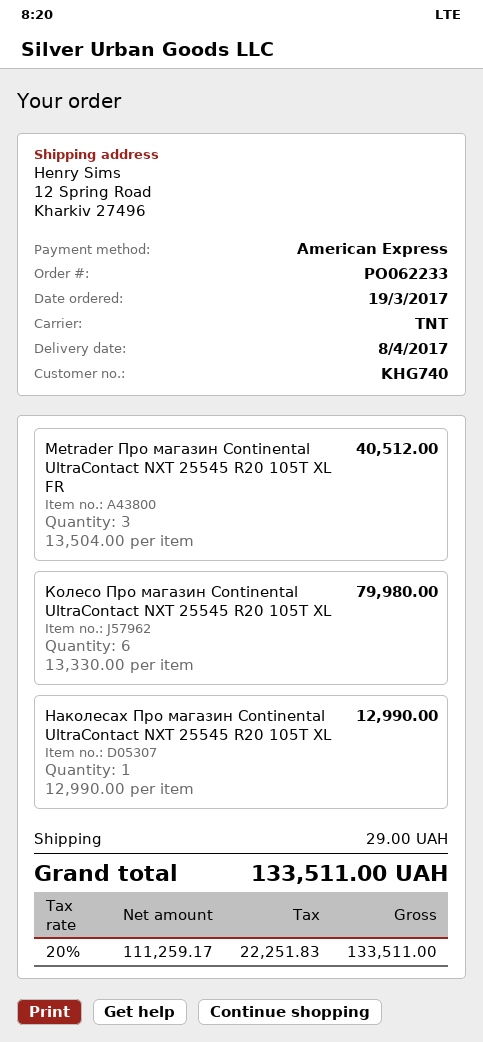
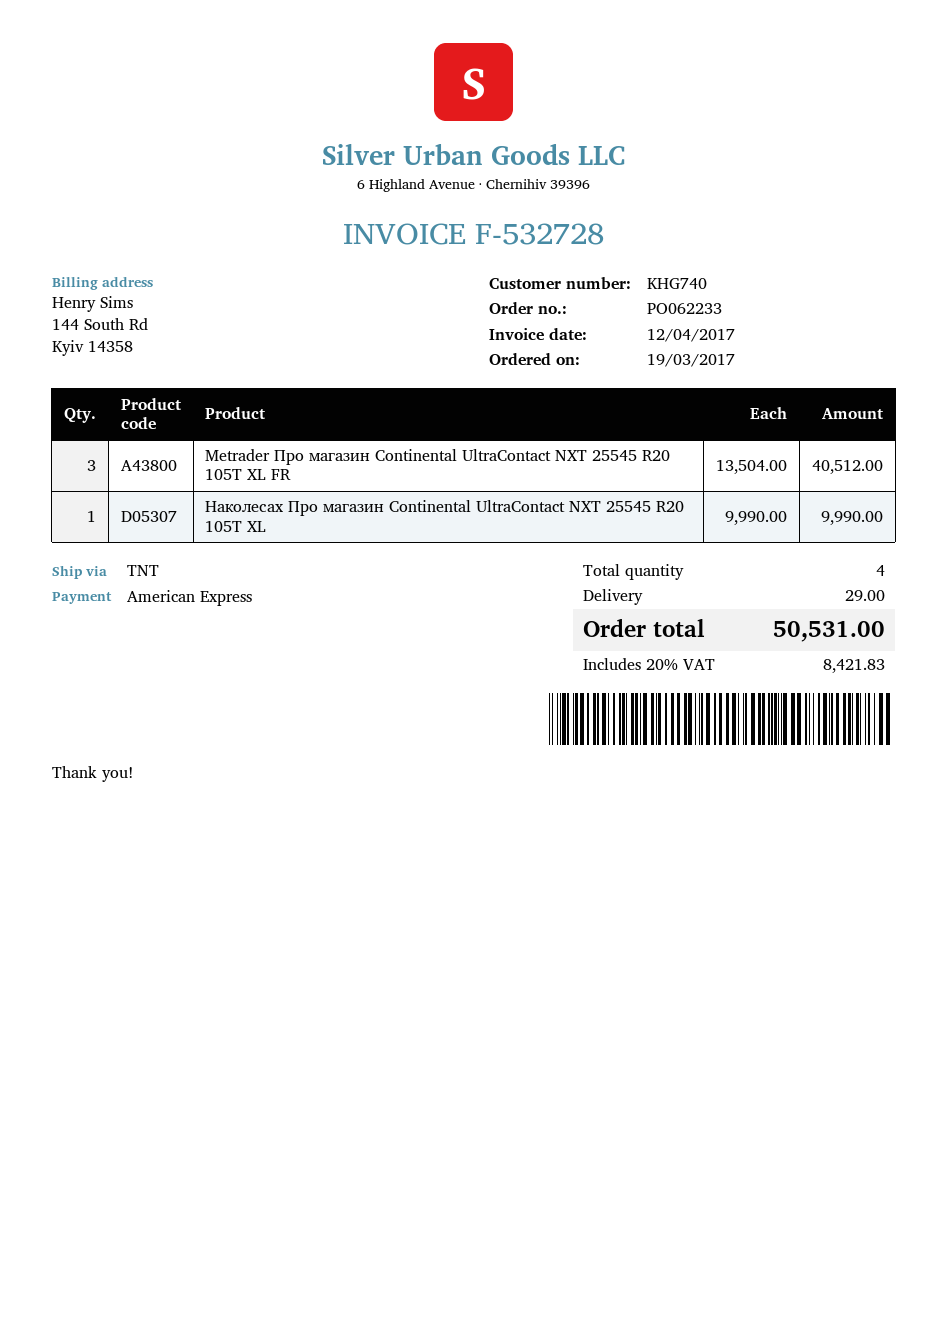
Колесо Про магазин Continental UltraContact NXT 25545 R20 105T XL: 6 x 13330.00 = 79980.00 -> none
Наколесах Про магазин Continental UltraContact NXT 25545 R20 105T XL: 1 x 12990.00 = 12990.00 -> 1 x 9990.00 = 9990.00
tax: 20% = 22251.83 -> 20% = 8421.83
total: 133511.00 -> 50531.00

